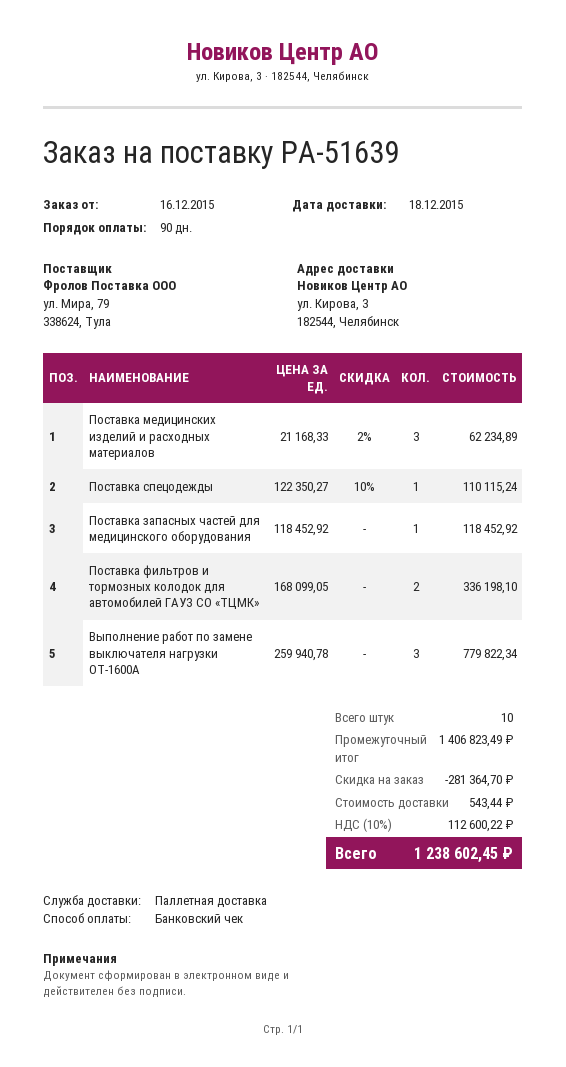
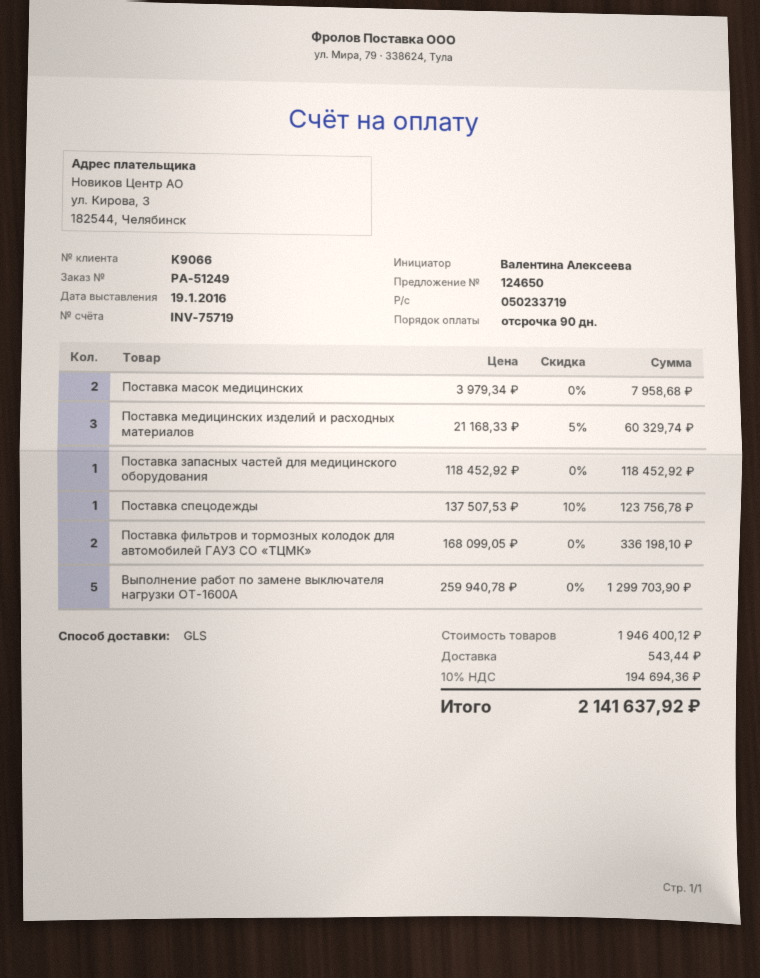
order number: PA-51639 -> PA-51249
shipping method: pallet freight -> GLS
Поставка медицинских изделий и расходных материалов: 3 x 21168.33 - 2% = 62234.89 -> 3 x 21168.33 - 5% = 60329.74
Поставка спецодежды: 1 x 122350.27 - 10% = 110115.24 -> 1 x 137507.53 - 10% = 123756.78
Выполнение работ по замене выключателя нагрузки ОТ-1600А: 3 x 259940.78 = 779822.34 -> 5 x 259940.78 = 1299703.90
Поставка масок медицинских: none -> 2 x 3979.34 = 7958.68
subtotal: 1406823.49 -> 1946400.12
discount: 281364.70 -> none
tax: 10% = 112600.22 -> 10% = 194694.36
total: 1238602.45 -> 2141637.92

